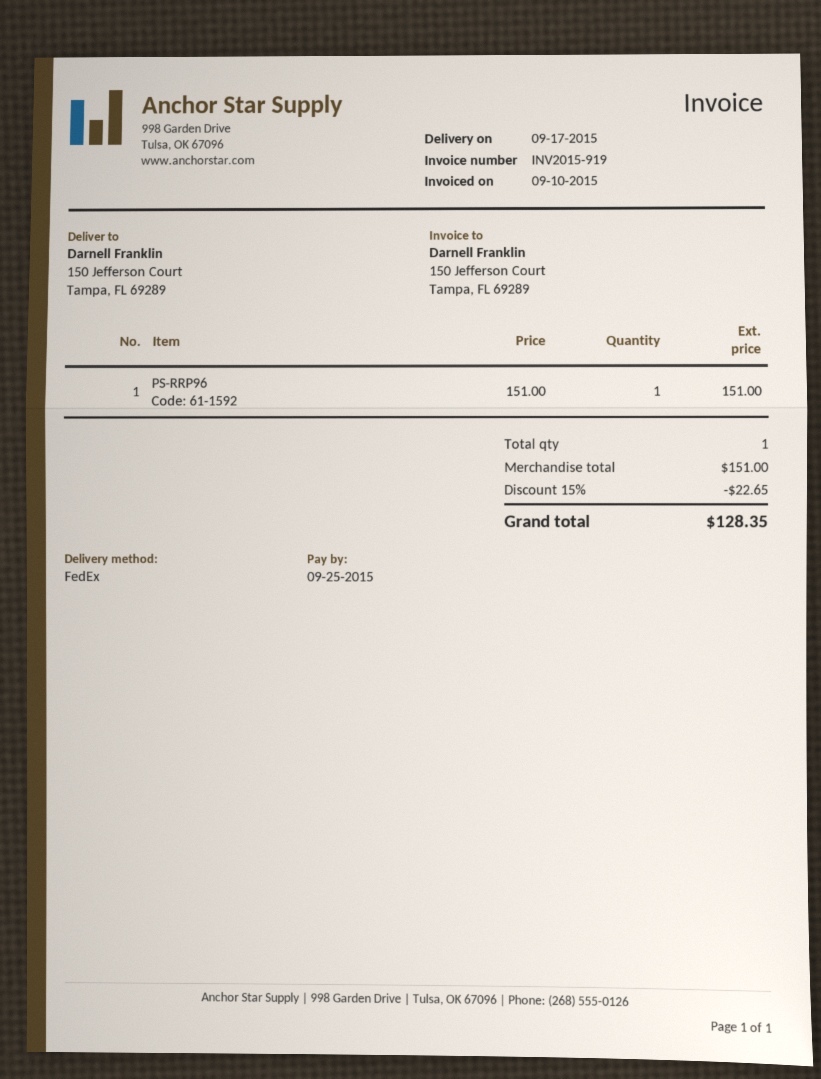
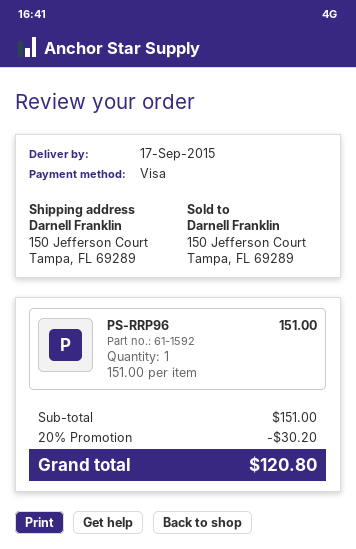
discount: 15% = 22.65 -> 20% = 30.20
total: 128.35 -> 120.80

